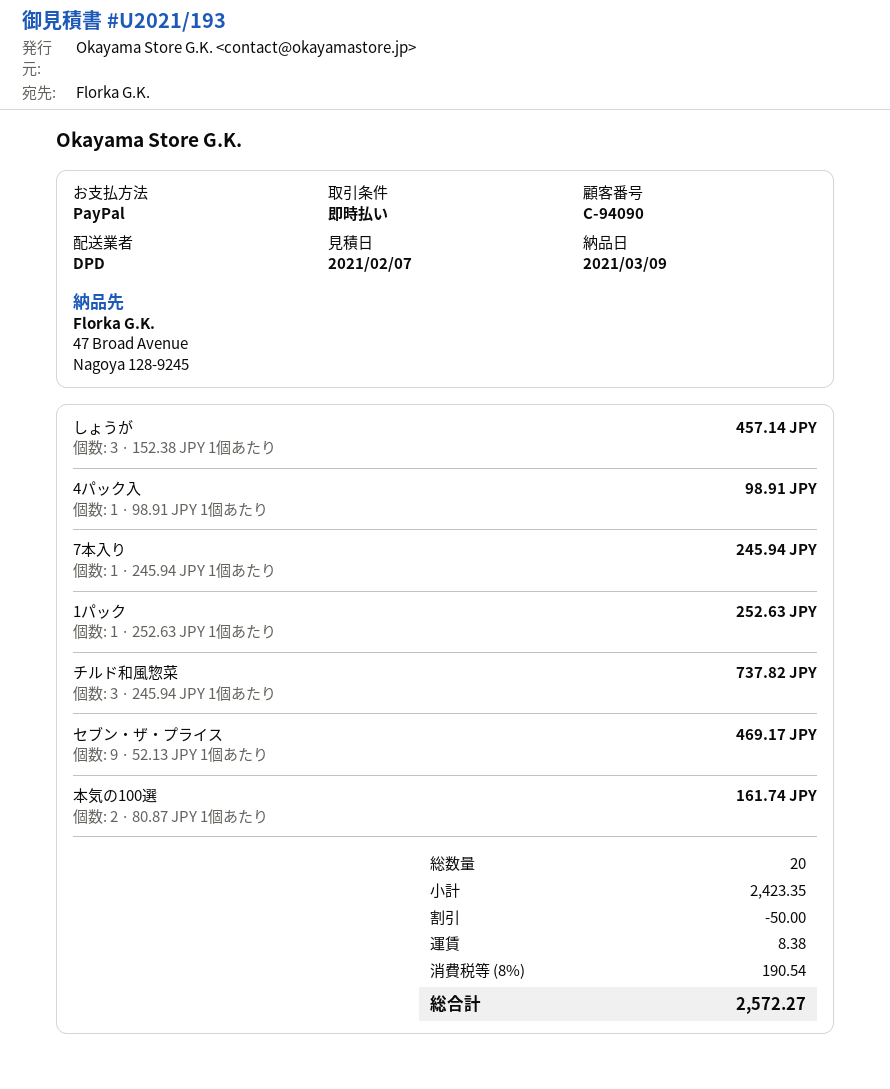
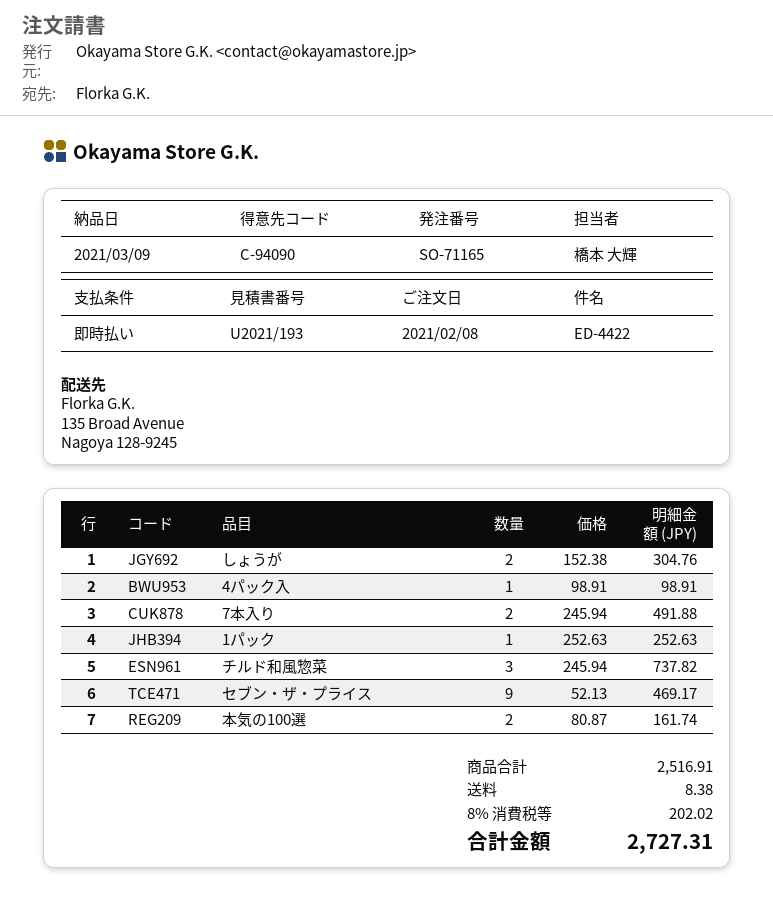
ship to: 47 Broad Avenue, Nagoya 128-9245 -> 135 Broad Avenue, Nagoya 128-9245
しょうが: 3 x 152.38 = 457.14 -> 2 x 152.38 = 304.76
7本入り: 1 x 245.94 = 245.94 -> 2 x 245.94 = 491.88
subtotal: 2423.35 -> 2516.91
discount: 50.00 -> none
tax: 8% = 190.54 -> 8% = 202.02
total: 2572.27 -> 2727.31

